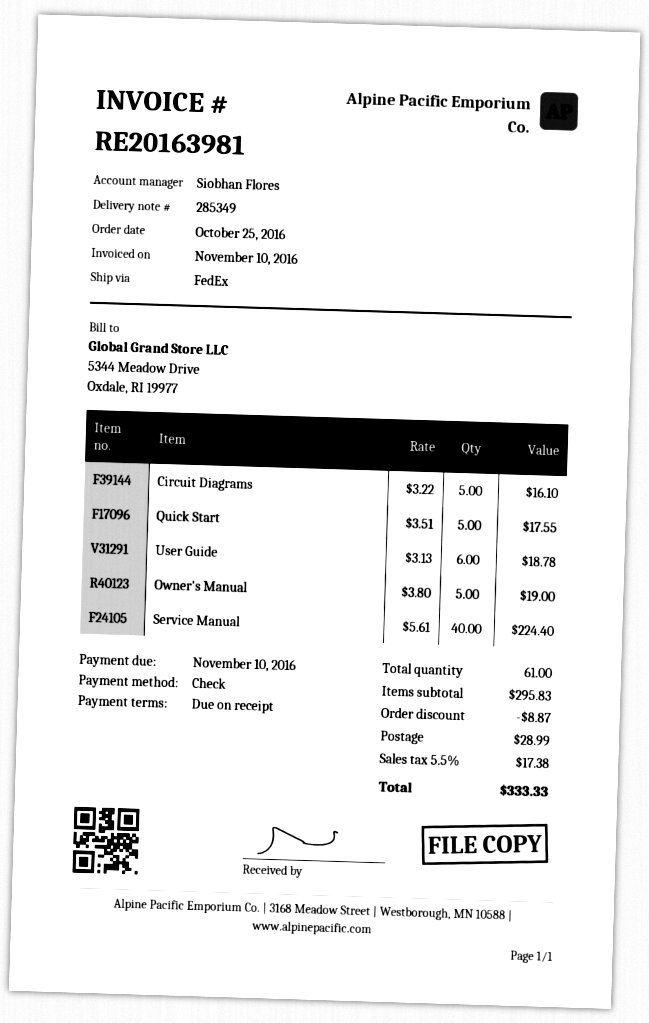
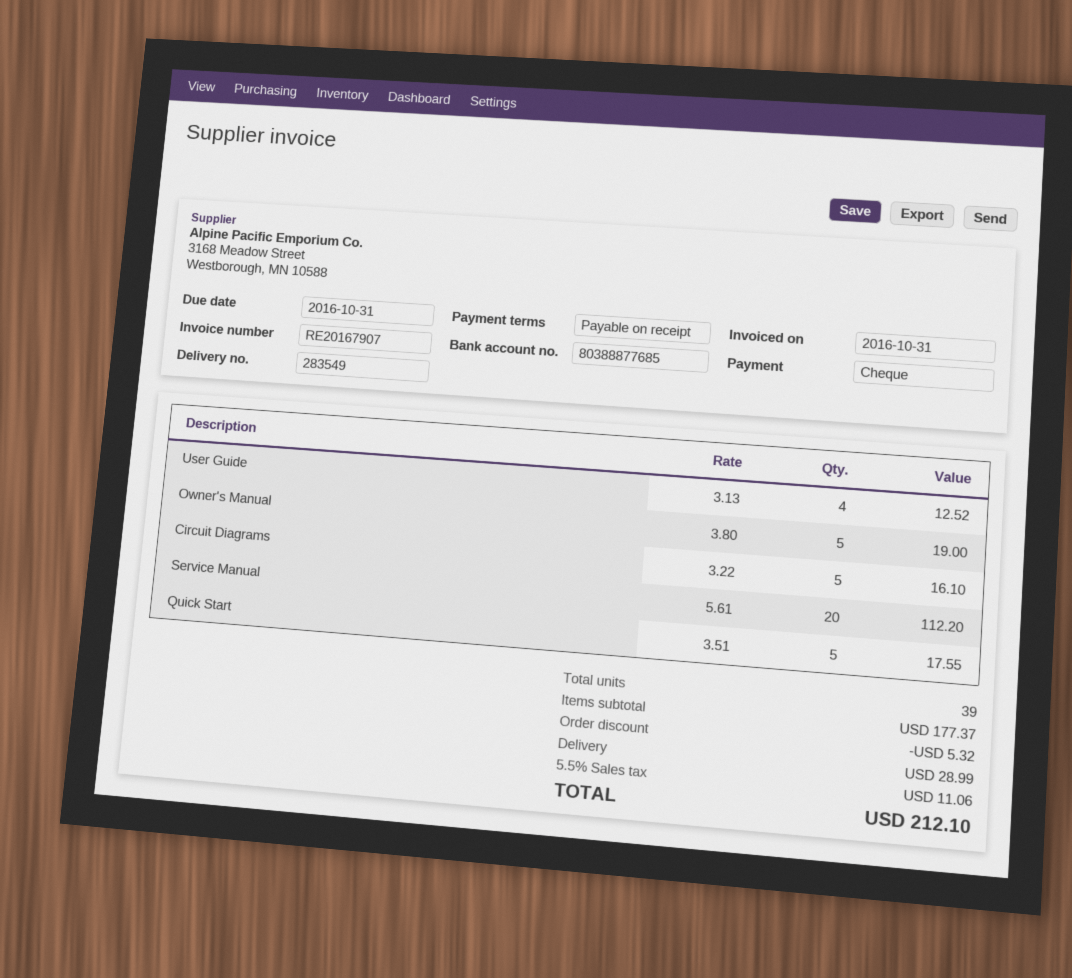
delivery note number: 285349 -> 283549
invoice number: RE20163981 -> RE20167907
invoice date: 2016-11-10 -> 2016-10-31
due date: 2016-11-10 -> 2016-10-31
User Guide: 6 x 3.13 = 18.78 -> 4 x 3.13 = 12.52
Service Manual: 40 x 5.61 = 224.40 -> 20 x 5.61 = 112.20
total quantity: 61 -> 39
subtotal: 295.83 -> 177.37
discount: 8.87 -> 5.32
tax: 5.5% = 17.38 -> 5.5% = 11.06
total: 333.33 -> 212.10

